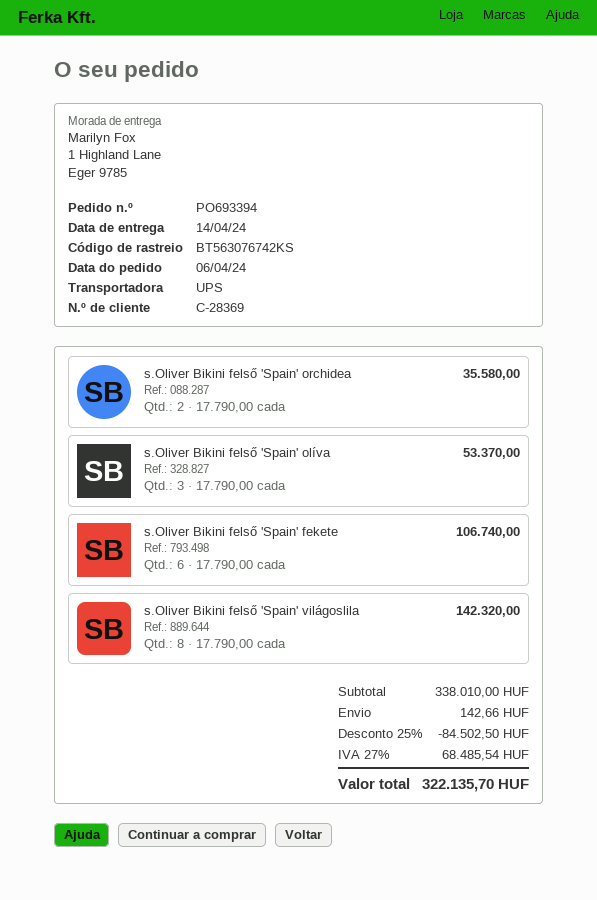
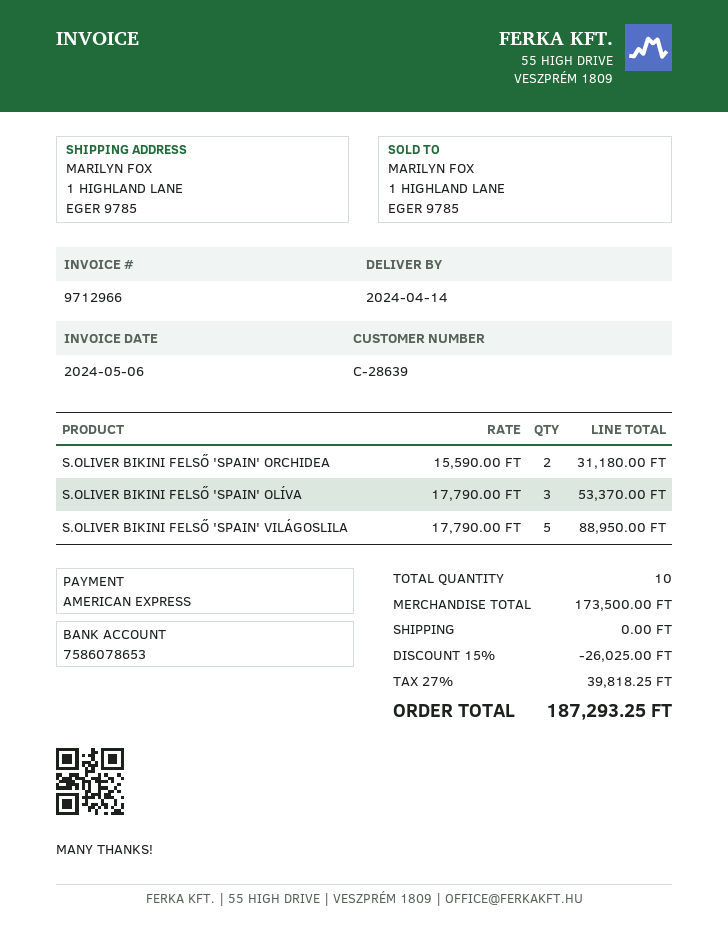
customer number: C-28369 -> C-28639
s.Oliver Bikini felső 'Spain' orchidea: 2 x 17790.00 = 35580.00 -> 2 x 15590.00 = 31180.00
s.Oliver Bikini felső 'Spain' fekete: 6 x 17790.00 = 106740.00 -> none
s.Oliver Bikini felső 'Spain' világoslila: 8 x 17790.00 = 142320.00 -> 5 x 17790.00 = 88950.00
subtotal: 338010.00 -> 173500.00
discount: 25% = 84502.50 -> 15% = 26025.00
shipping: 142.66 -> 0.00
tax: 27% = 68485.54 -> 27% = 39818.25
total: 322135.70 -> 187293.25

